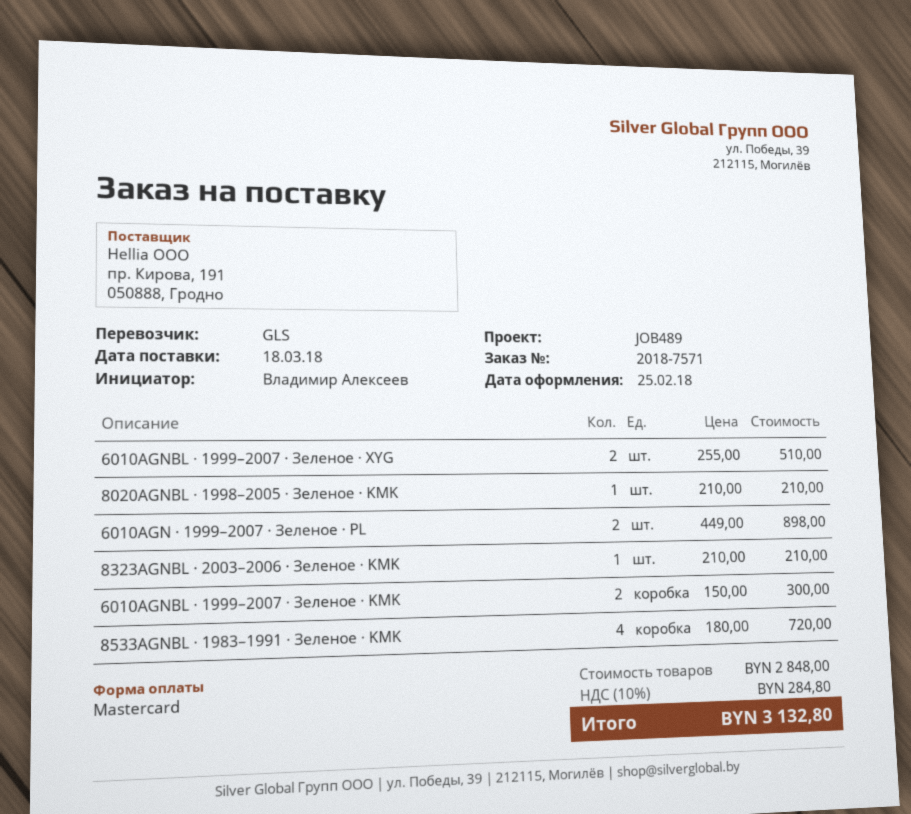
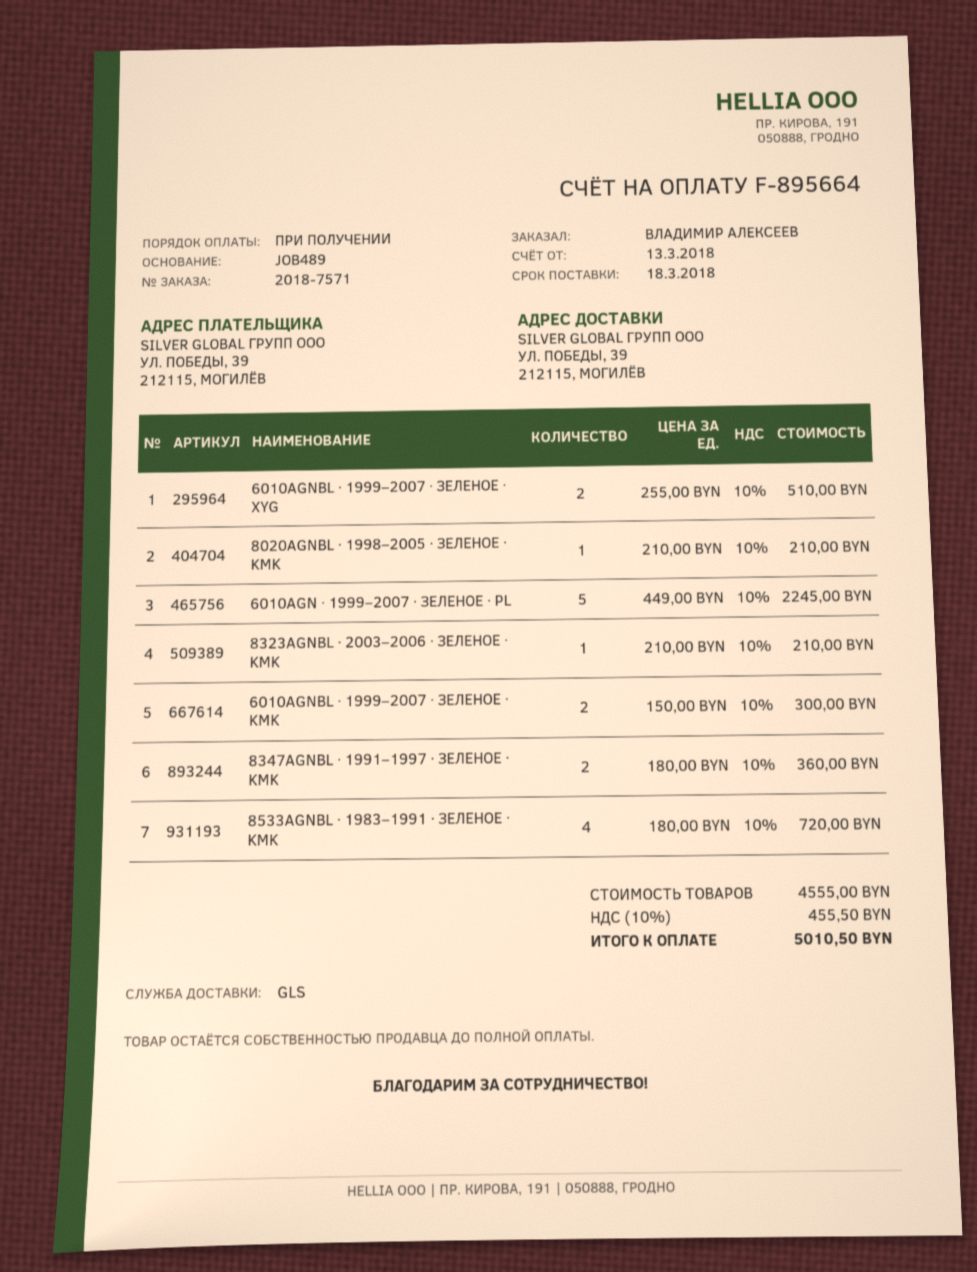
6010AGN · 1999–2007 · Зеленое · PL: 2 x 449.00 = 898.00 -> 5 x 449.00 = 2245.00
8347AGNBL · 1991–1997 · ЗЕЛЕНОЕ · KMK: none -> 2 x 180.00 = 360.00
subtotal: 2848.00 -> 4555.00
tax: 10% = 284.80 -> 10% = 455.50
total: 3132.80 -> 5010.50

